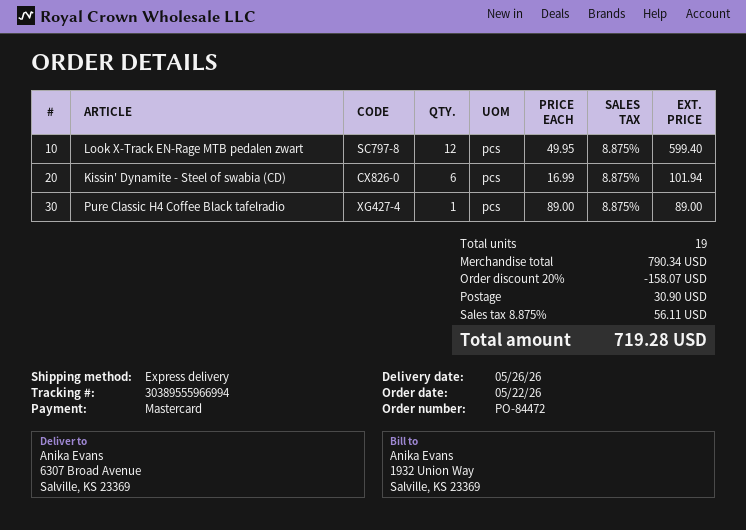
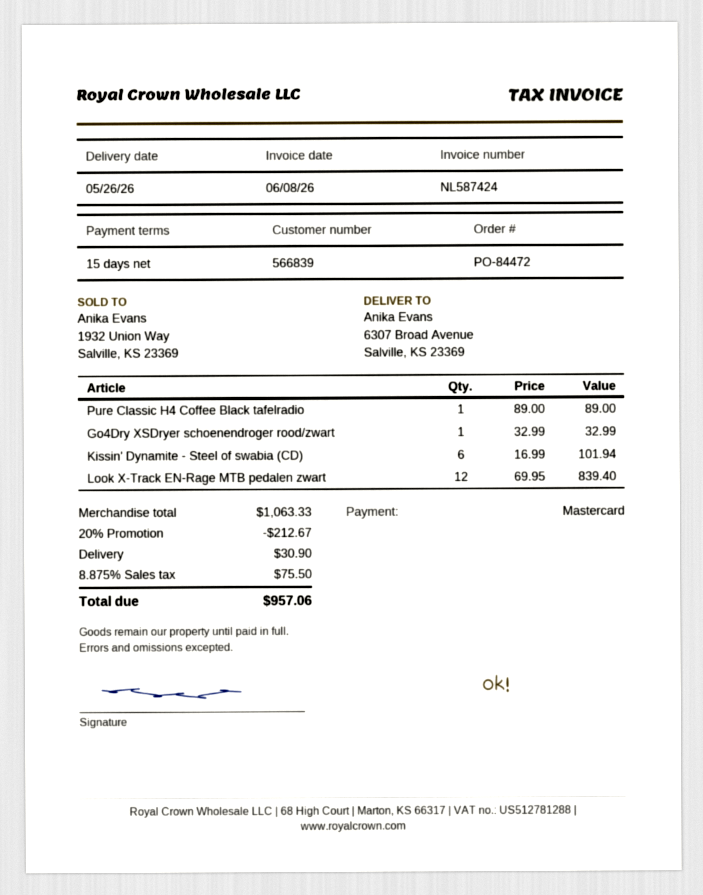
Look X-Track EN-Rage MTB pedalen zwart: 12 x 49.95 = 599.40 -> 12 x 69.95 = 839.40
Go4Dry XSDryer schoenendroger rood/zwart: none -> 1 x 32.99 = 32.99
subtotal: 790.34 -> 1063.33
discount: 20% = 158.07 -> 20% = 212.67
tax: 8.875% = 56.11 -> 8.875% = 75.50
total: 719.28 -> 957.06

